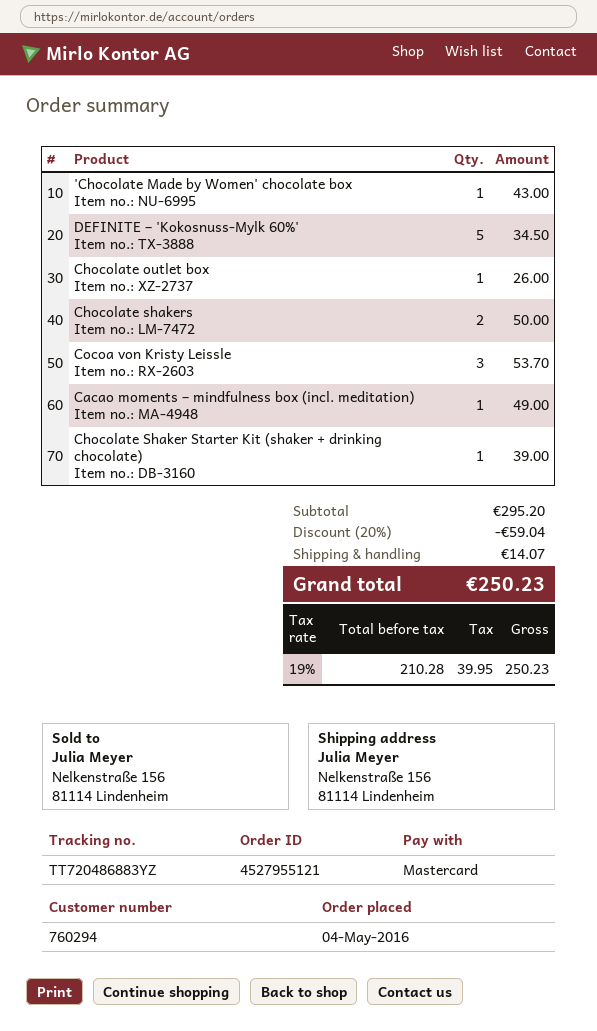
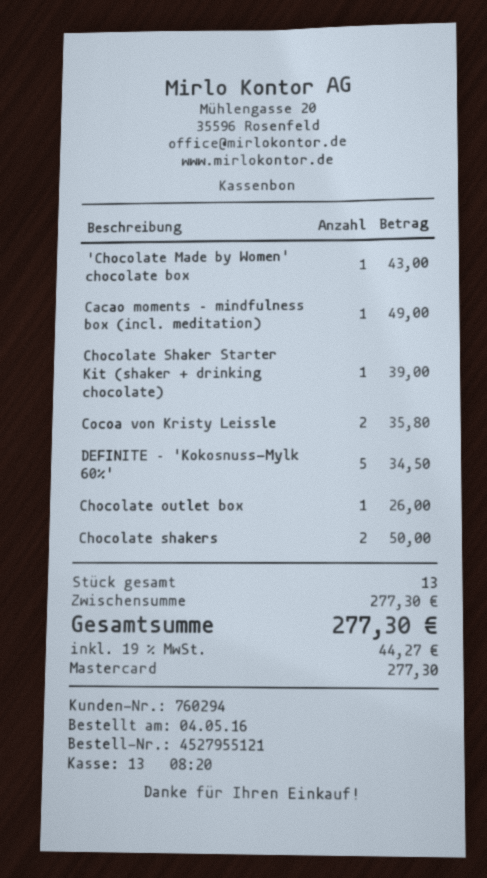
Cocoa von Kristy Leissle: 3 for 53.70 -> 2 for 35.80
subtotal: 295.20 -> 277.30
discount: 20% = 59.04 -> none
shipping: 14.07 -> none
tax: 19% = 39.95 -> 19% = 44.27
total: 250.23 -> 277.30

